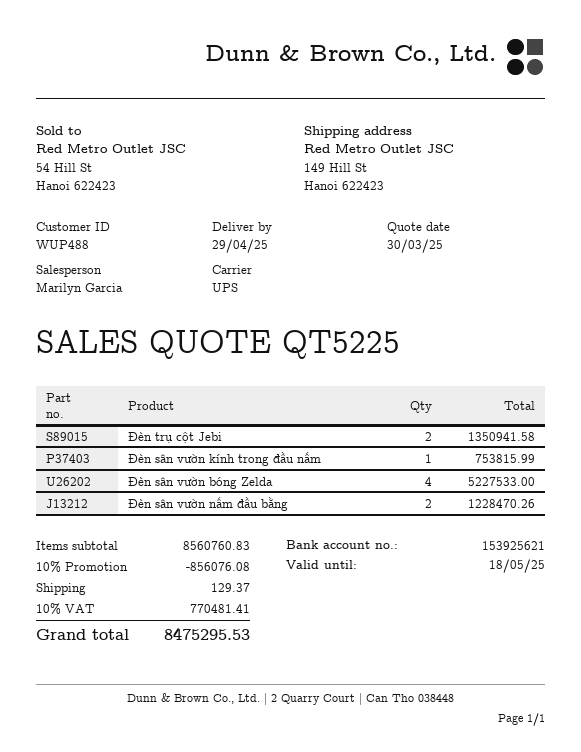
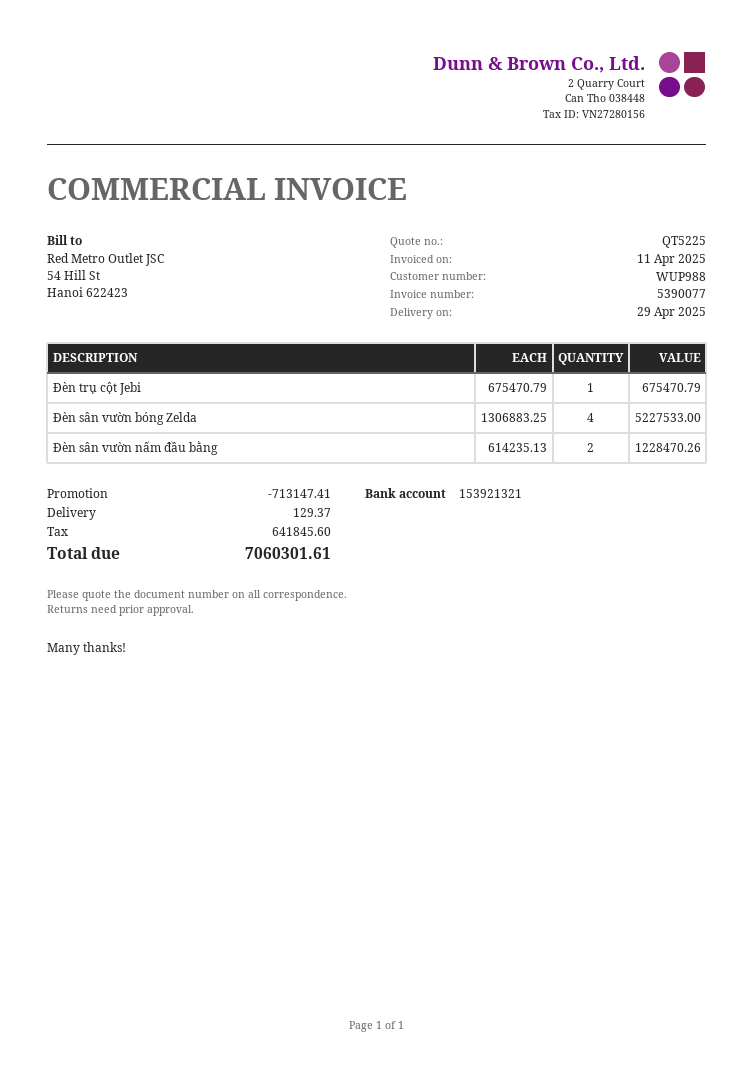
customer number: WUP488 -> WUP988
bank account: 153925621 -> 153921321
Đèn trụ cột Jebi: 2 for 1350941.58 -> 1 for 675470.79
Đèn sân vườn kính trong đầu nấm: 1 for 753815.99 -> none
discount: 856076.08 -> 713147.41
tax: 770481.41 -> 641845.60
total: 8475295.53 -> 7060301.61

